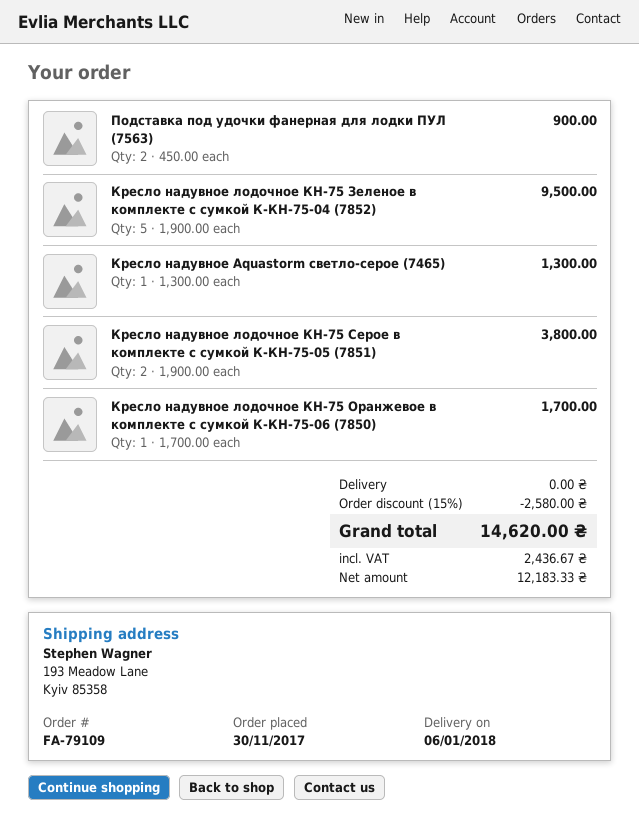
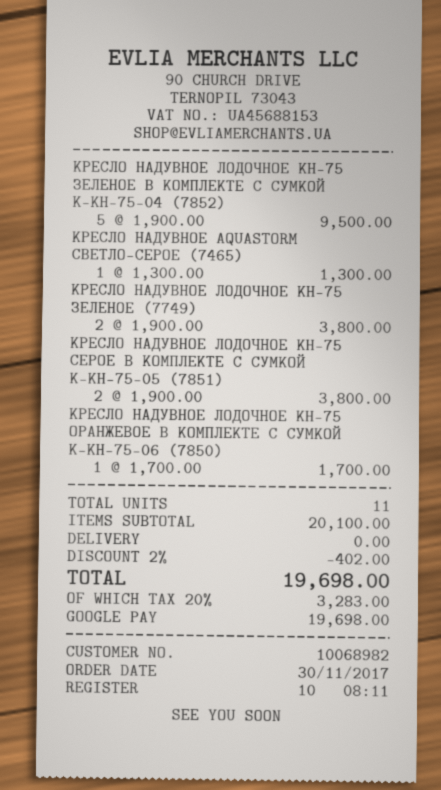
Подставка под удочки фанерная для лодки ПУЛ (7563): 2 x 450.00 = 900.00 -> none
КРЕСЛО НАДУВНОЕ ЛОДОЧНОЕ КН-75 ЗЕЛЕНОЕ (7749): none -> 2 x 1900.00 = 3800.00
discount: 15% = 2580.00 -> 2% = 402.00
tax: 2436.67 -> 3283.00
total: 14620.00 -> 19698.00

